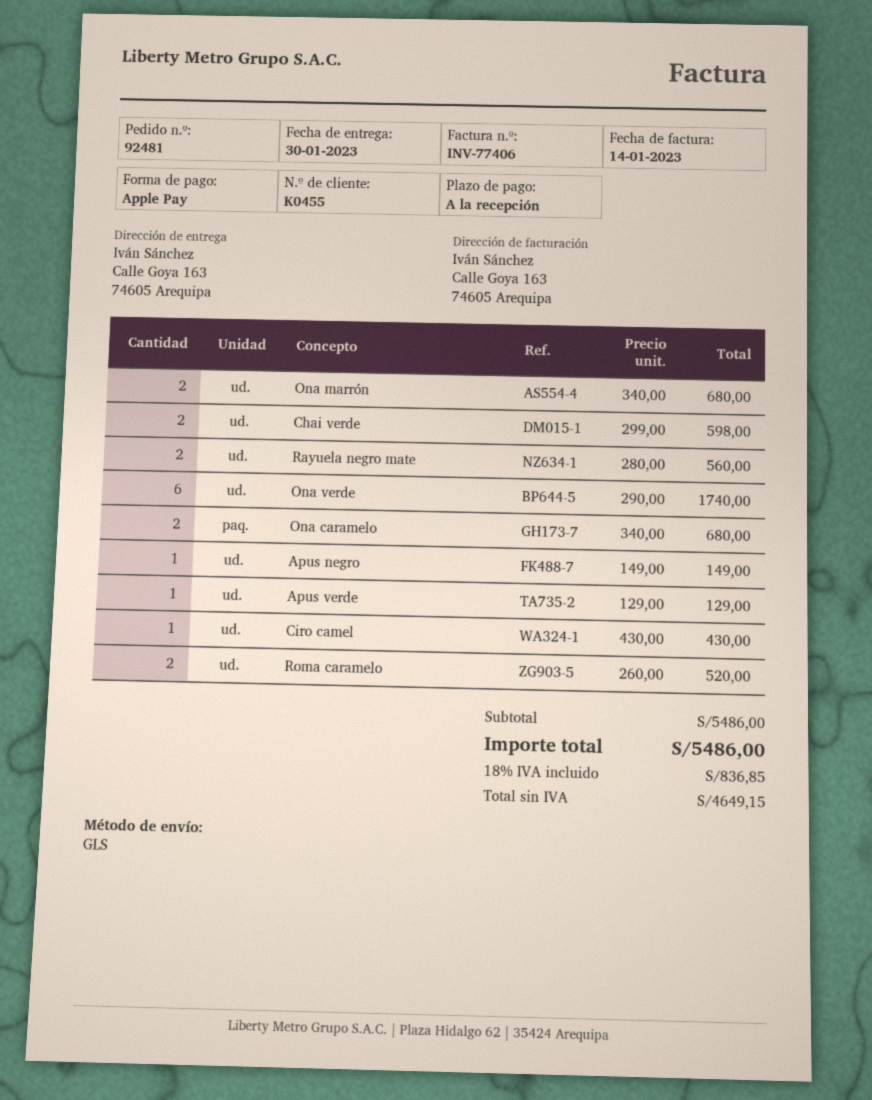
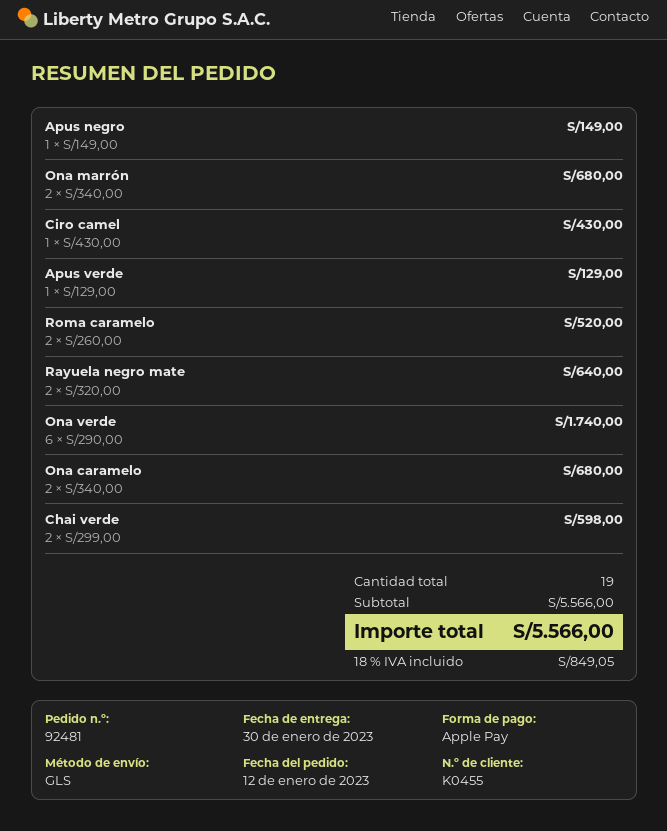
Rayuela negro mate: 2 x 280.00 = 560.00 -> 2 x 320.00 = 640.00
subtotal: 5486.00 -> 5566.00
tax: 18% = 836.85 -> 18% = 849.05
total: 5486.00 -> 5566.00

